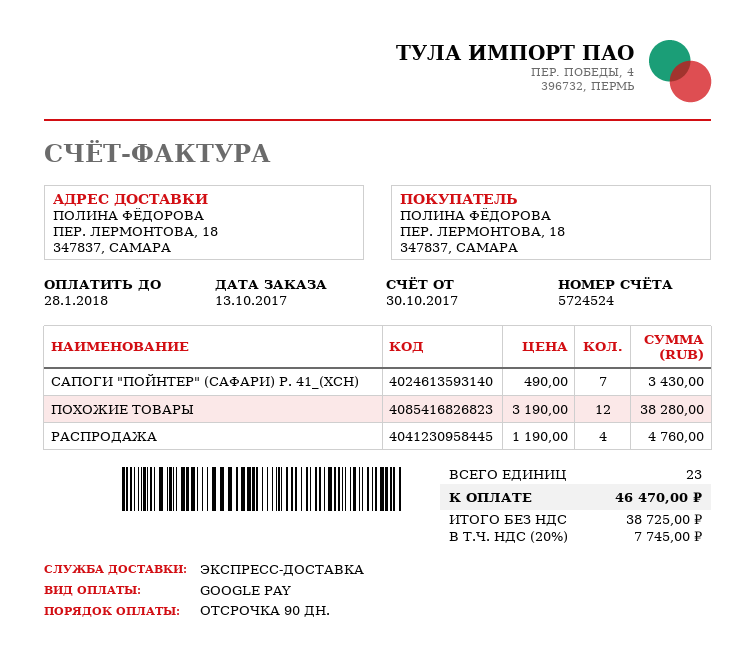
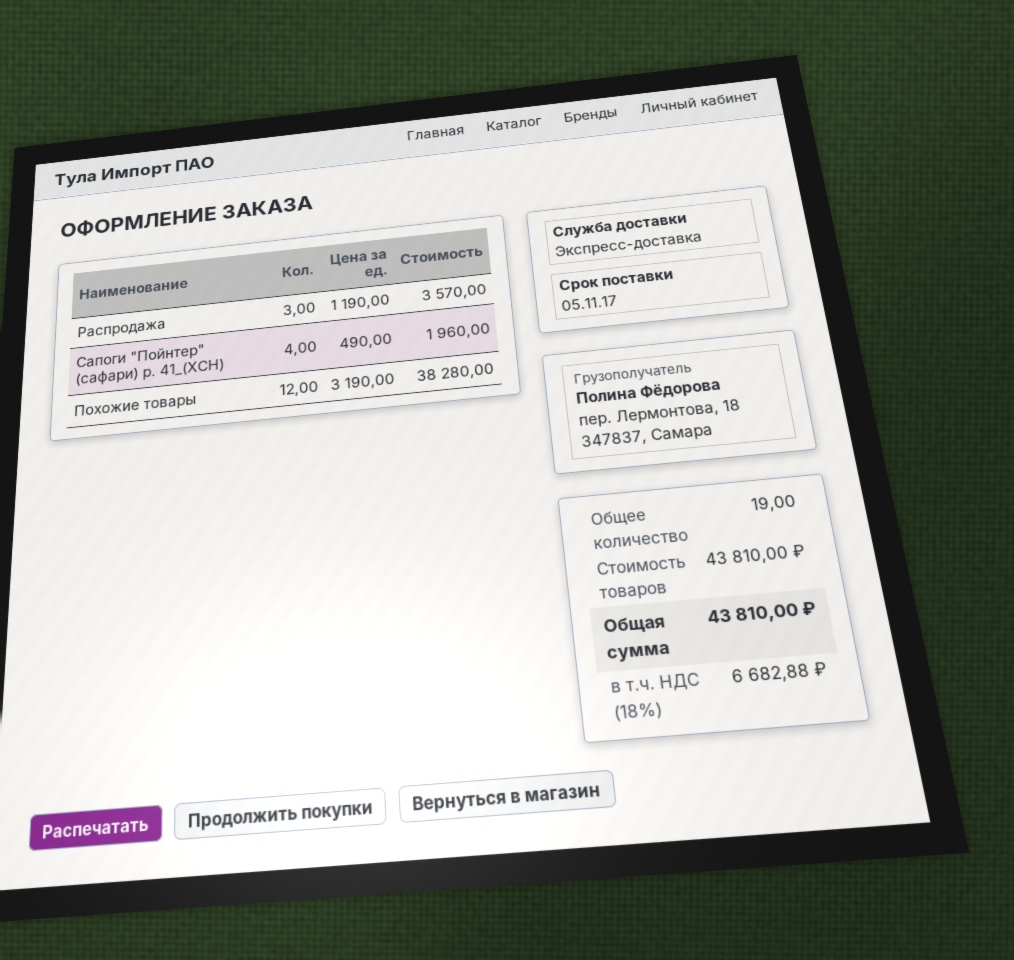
САПОГИ "ПОЙНТЕР" (САФАРИ) Р. 41_(ХСН): 7 x 490.00 = 3430.00 -> 4 x 490.00 = 1960.00
РАСПРОДАЖА: 4 x 1190.00 = 4760.00 -> 3 x 1190.00 = 3570.00
total quantity: 23 -> 19
tax: 20% = 7745.00 -> 18% = 6682.88
total: 46470.00 -> 43810.00

